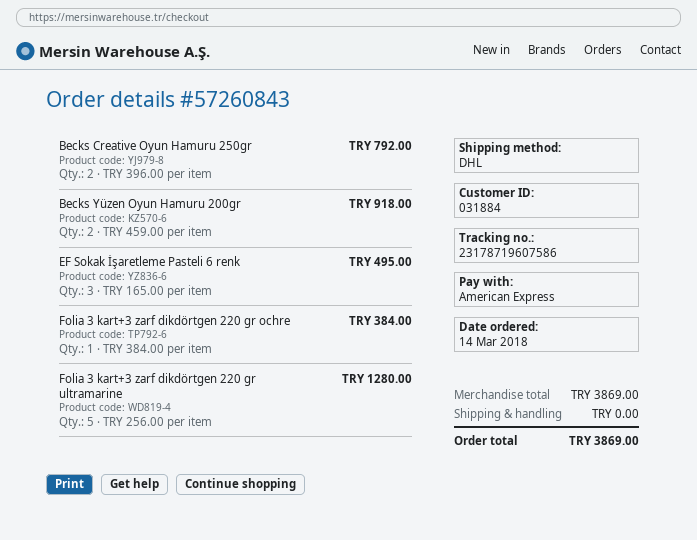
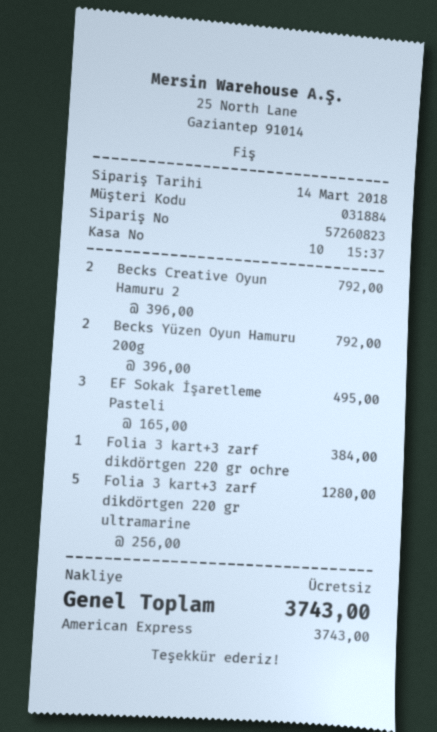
order number: 57260843 -> 57260823
Becks Yüzen Oyun Hamuru 200gr: 2 x 459.00 = 918.00 -> 2 x 396.00 = 792.00
total: 3869.00 -> 3743.00

